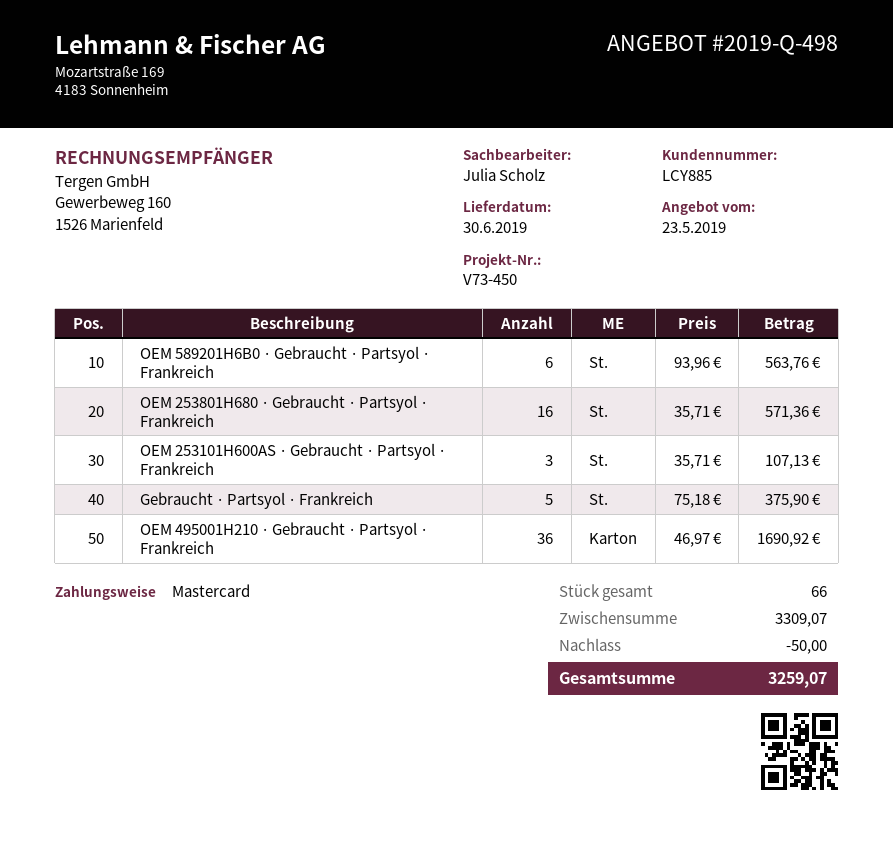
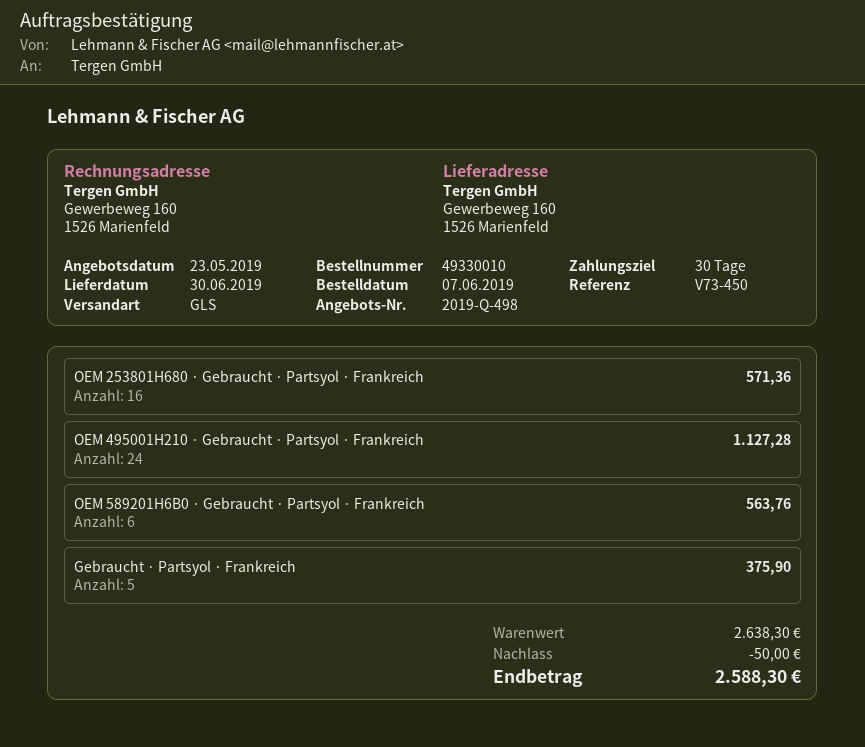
OEM 253101H600AS · Gebraucht · Partsyol · Frankreich: 3 for 107.13 -> none
OEM 495001H210 · Gebraucht · Partsyol · Frankreich: 36 for 1690.92 -> 24 for 1127.28
subtotal: 3309.07 -> 2638.30
total: 3259.07 -> 2588.30

